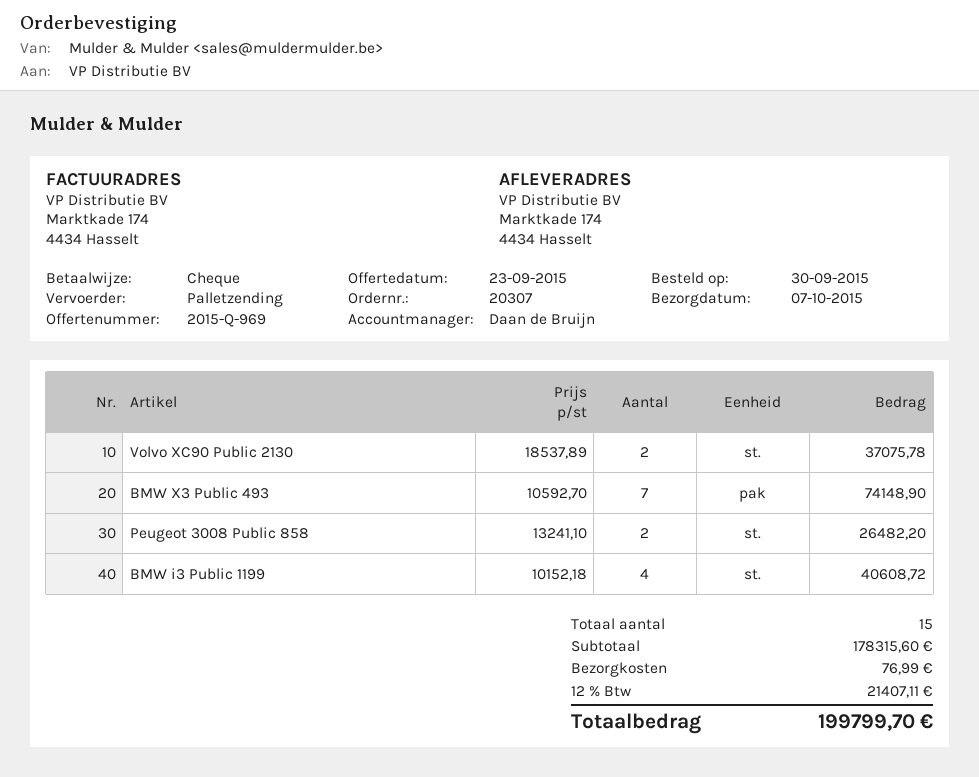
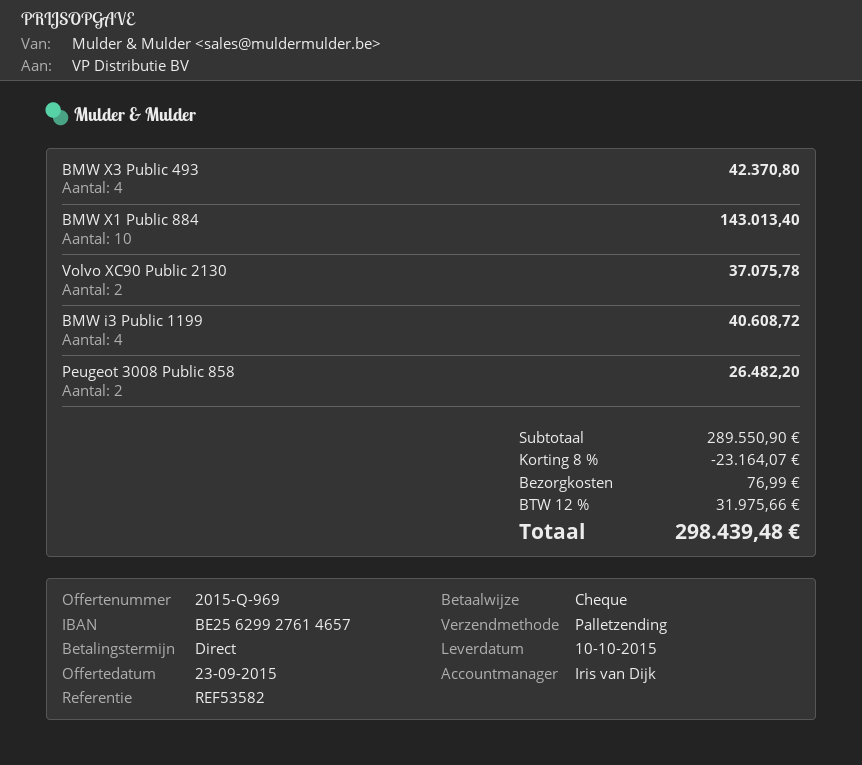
delivery date: 2015-10-07 -> 2015-10-10
sales rep: Daan de Bruijn -> Iris van Dijk
BMW X3 Public 493: 7 for 74148.90 -> 4 for 42370.80
BMW X1 Public 884: none -> 10 for 143013.40
subtotal: 178315.60 -> 289550.90
discount: none -> 8% = 23164.07
tax: 12% = 21407.11 -> 12% = 31975.66
total: 199799.70 -> 298439.48

